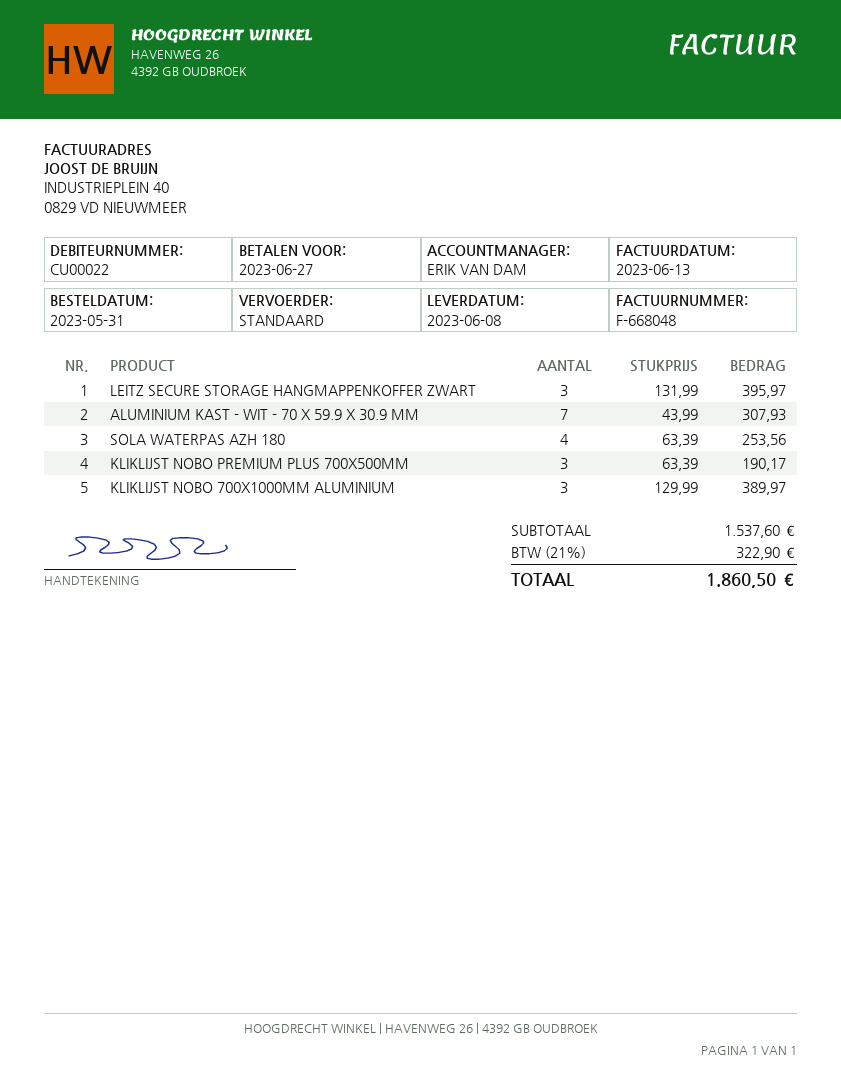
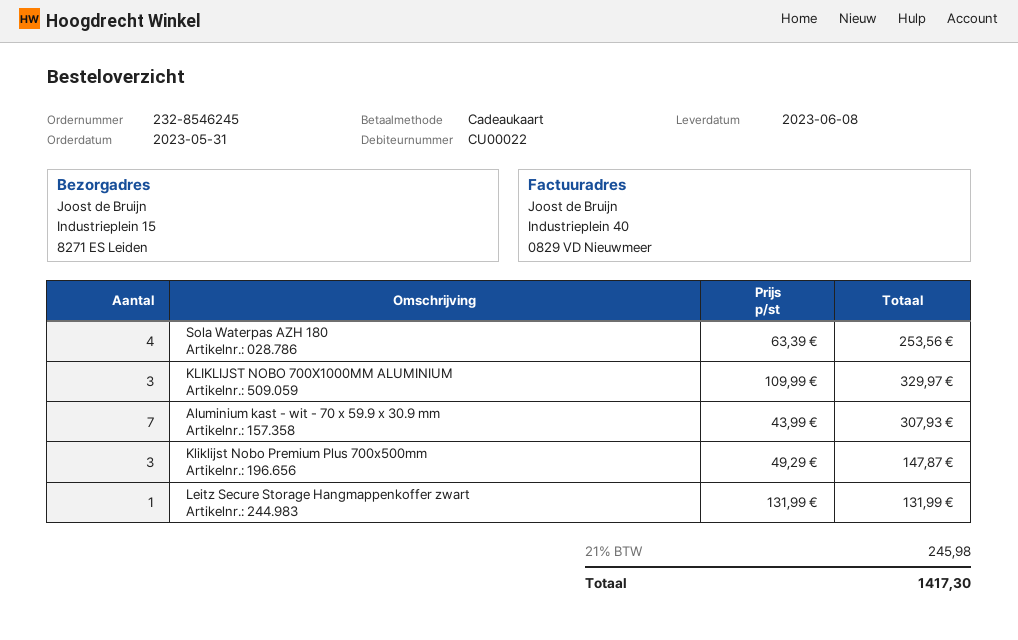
LEITZ SECURE STORAGE HANGMAPPENKOFFER ZWART: 3 x 131.99 = 395.97 -> 1 x 131.99 = 131.99
KLIKLIJST NOBO PREMIUM PLUS 700X500MM: 3 x 63.39 = 190.17 -> 3 x 49.29 = 147.87
KLIKLIJST NOBO 700X1000MM ALUMINIUM: 3 x 129.99 = 389.97 -> 3 x 109.99 = 329.97
tax: 21% = 322.90 -> 21% = 245.98
total: 1860.50 -> 1417.30

